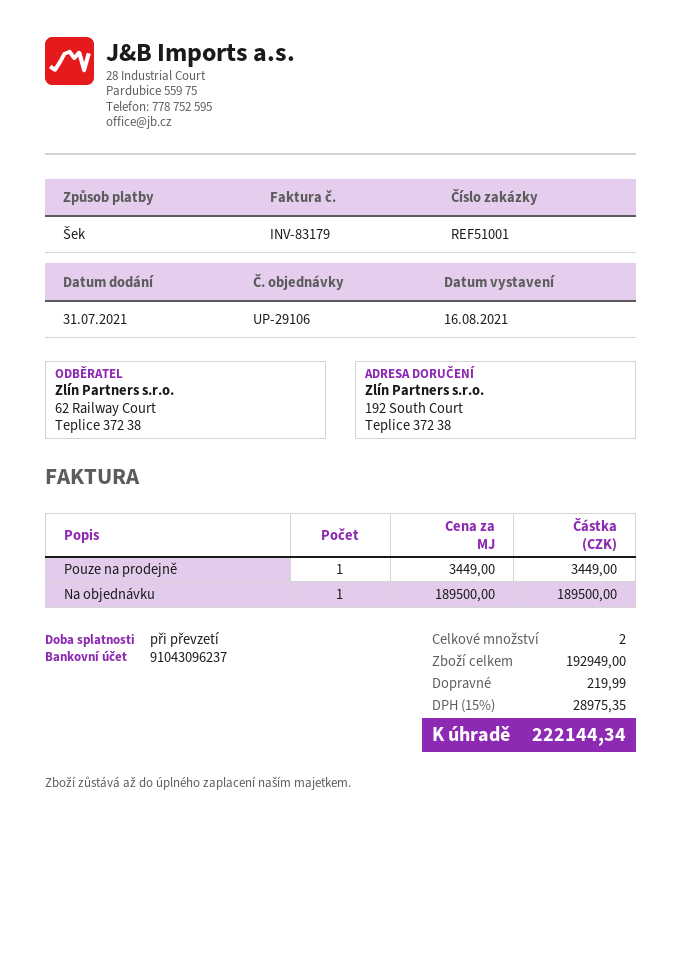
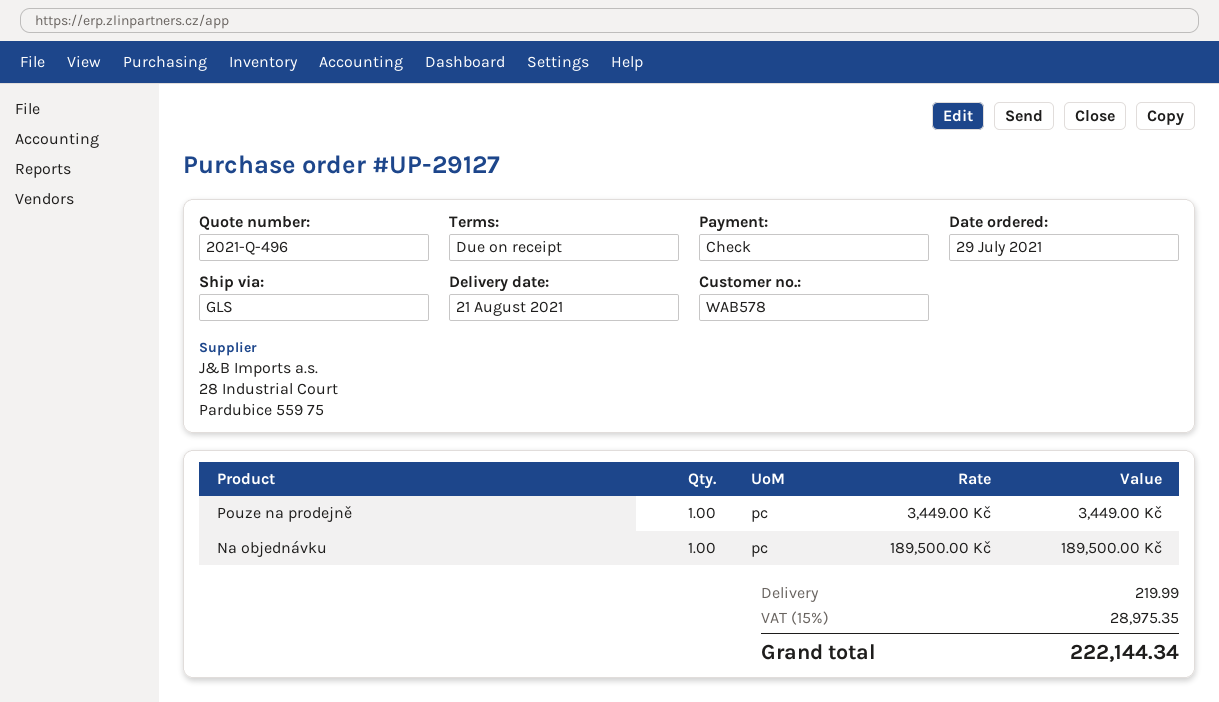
order number: UP-29106 -> UP-29127
delivery date: 2021-07-31 -> 2021-08-21

